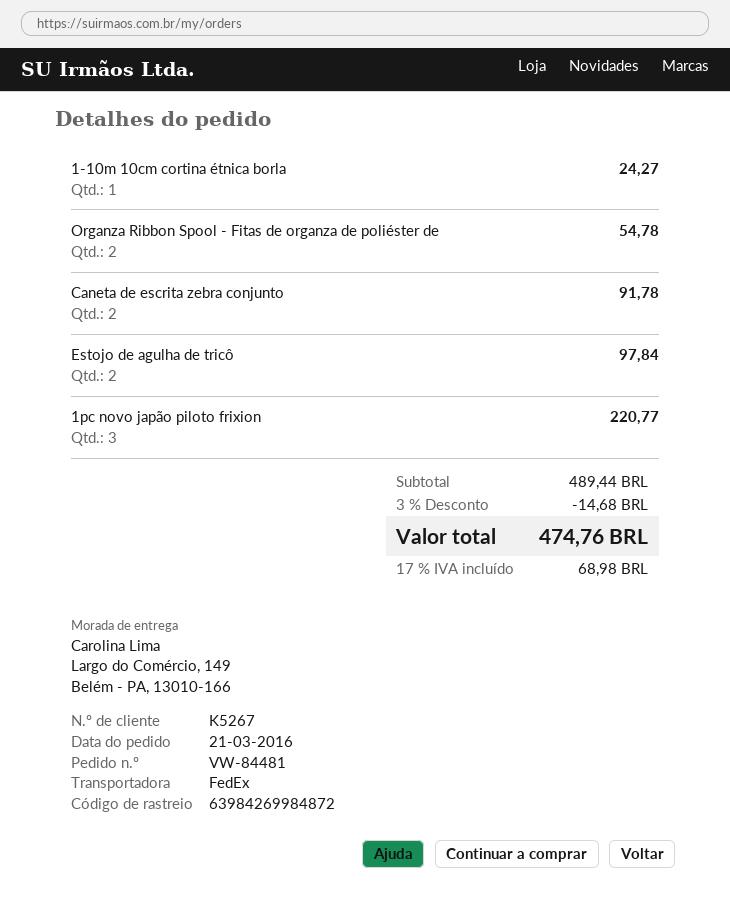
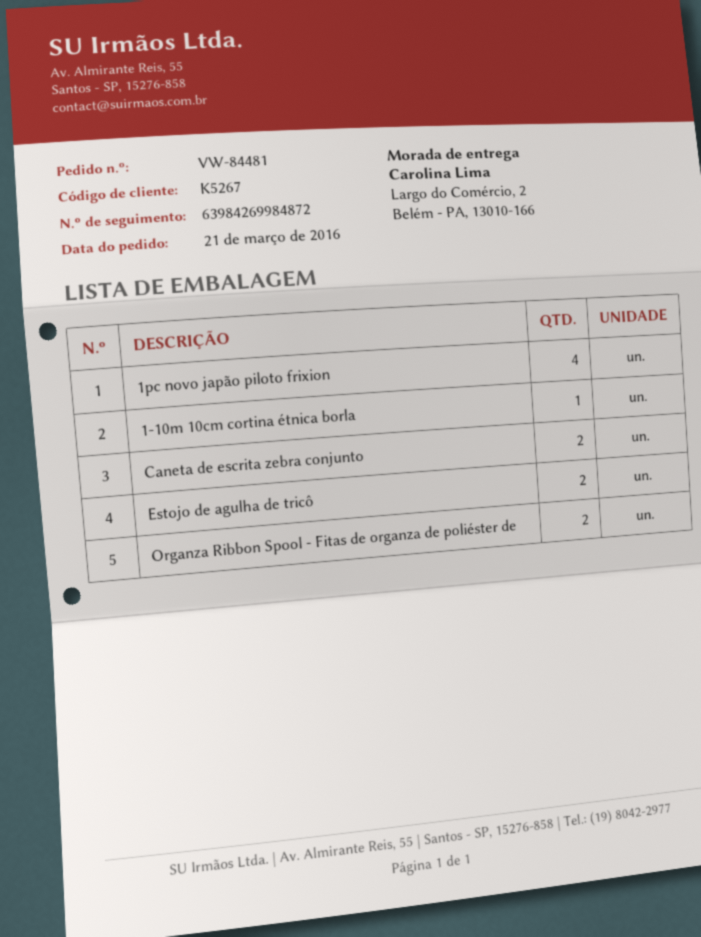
ship to: Largo do Comércio, 149, Belém - PA, 13010-166 -> Largo do Comércio, 2, Belém - PA, 13010-166
1pc novo japão piloto frixion: 3 -> 4

